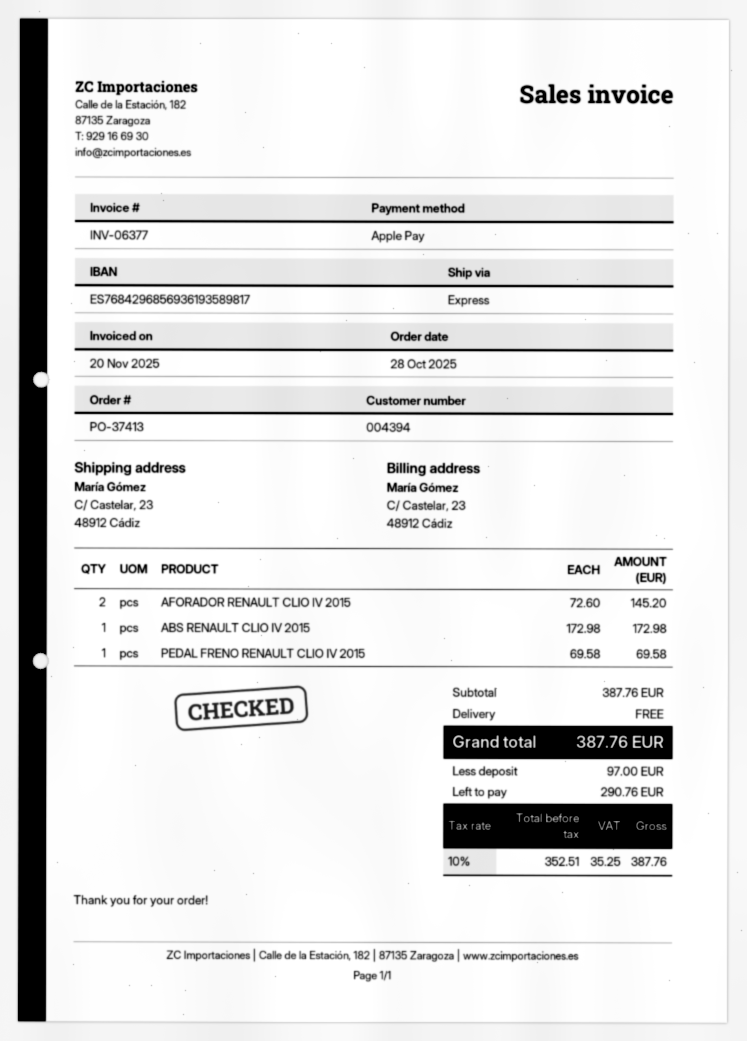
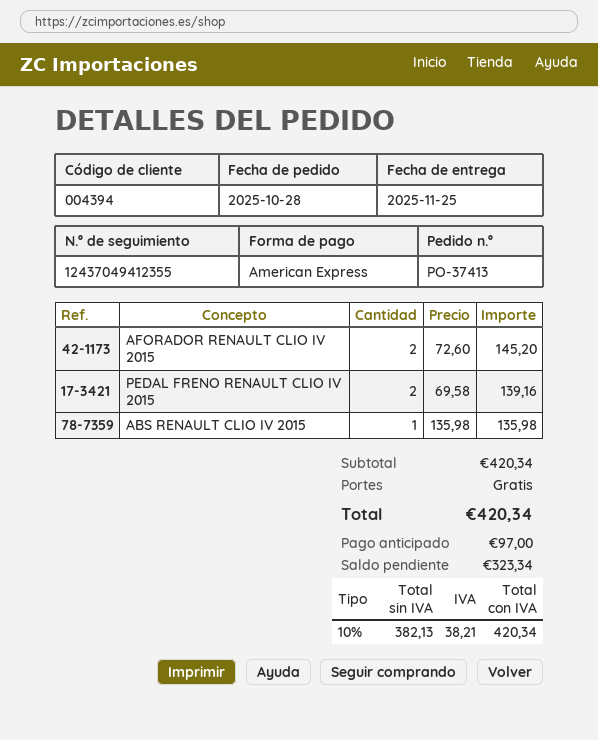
payment method: Apple Pay -> American Express
ABS RENAULT CLIO IV 2015: 1 x 172.98 = 172.98 -> 1 x 135.98 = 135.98
PEDAL FRENO RENAULT CLIO IV 2015: 1 x 69.58 = 69.58 -> 2 x 69.58 = 139.16
subtotal: 387.76 -> 420.34
net: 352.51 -> 382.13
tax: 10% = 35.25 -> 10% = 38.21
total: 387.76 -> 420.34
balance: 290.76 -> 323.34

